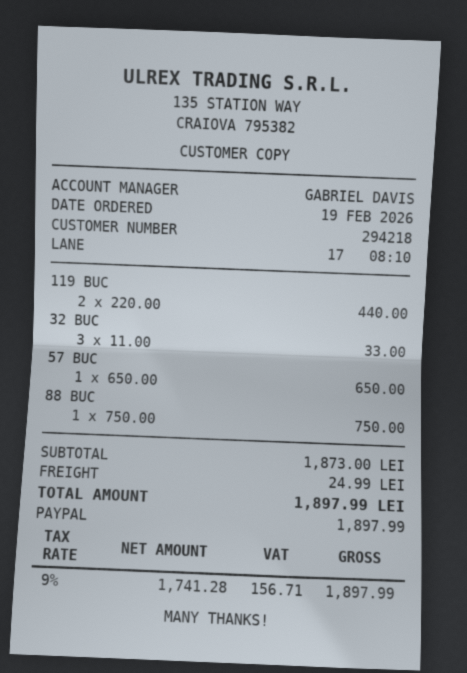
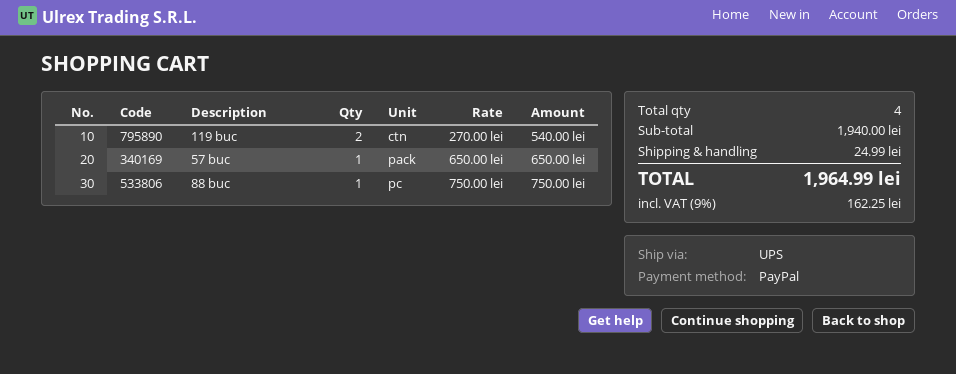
119 BUC: 2 x 220.00 = 440.00 -> 2 x 270.00 = 540.00
32 BUC: 3 x 11.00 = 33.00 -> none
subtotal: 1873.00 -> 1940.00
tax: 9% = 156.71 -> 9% = 162.25
total: 1897.99 -> 1964.99

